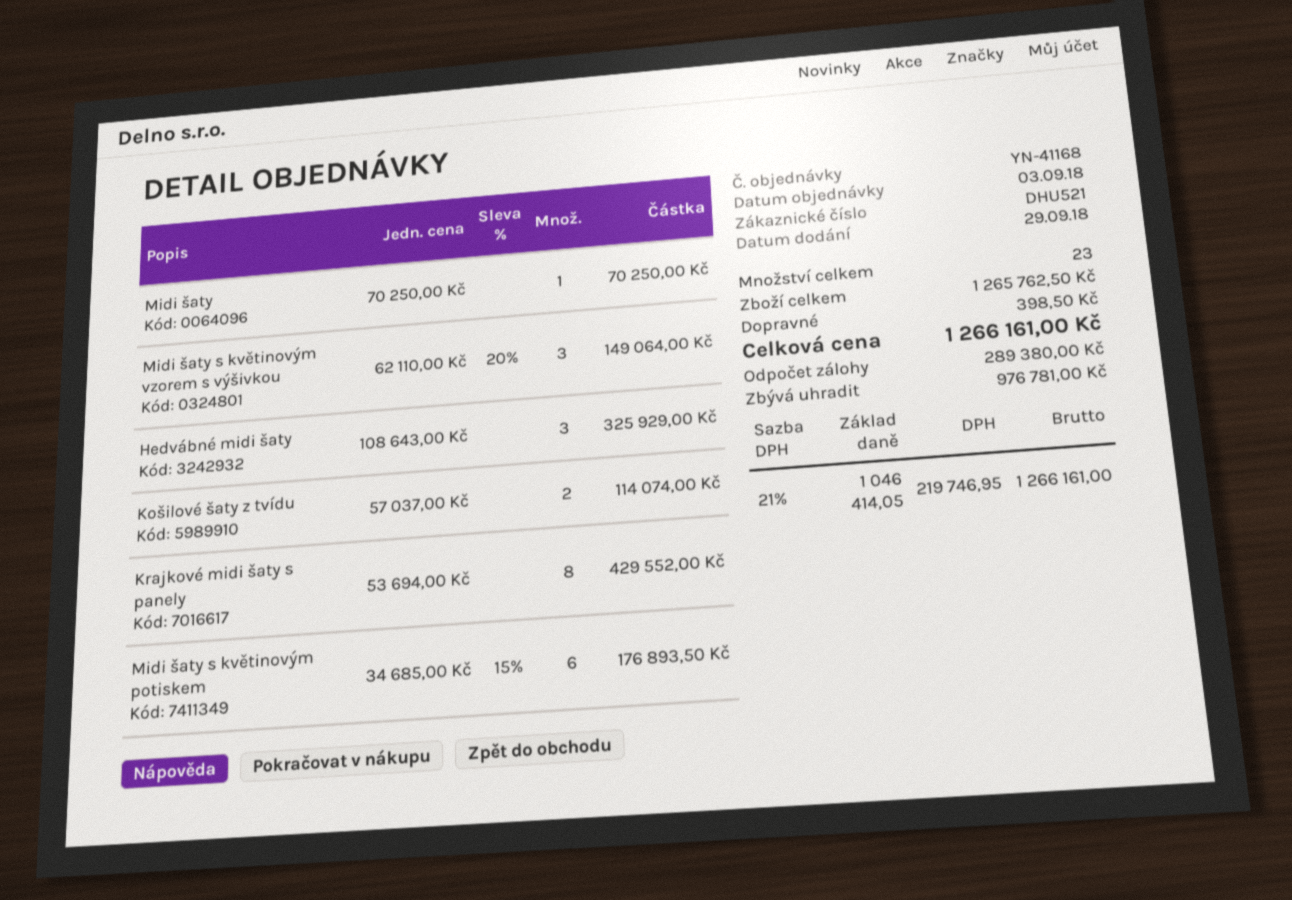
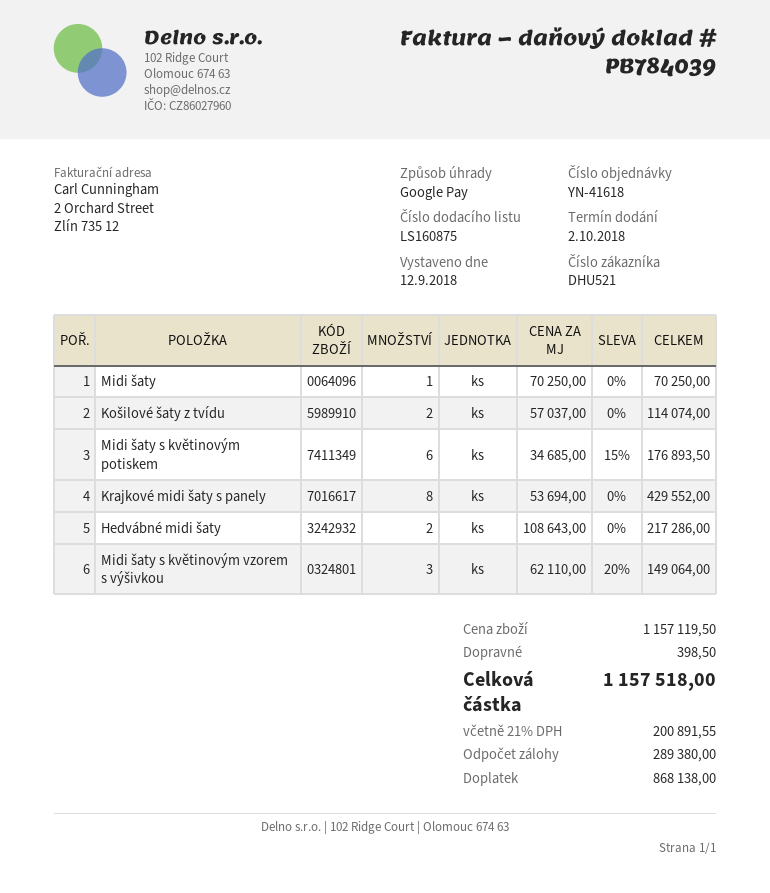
order number: YN-41168 -> YN-41618
delivery date: 2018-09-29 -> 2018-10-02
Hedvábné midi šaty: 3 x 108643.00 = 325929.00 -> 2 x 108643.00 = 217286.00
subtotal: 1265762.50 -> 1157119.50
tax: 21% = 219746.95 -> 21% = 200891.55
total: 1266161.00 -> 1157518.00
balance: 976781.00 -> 868138.00

